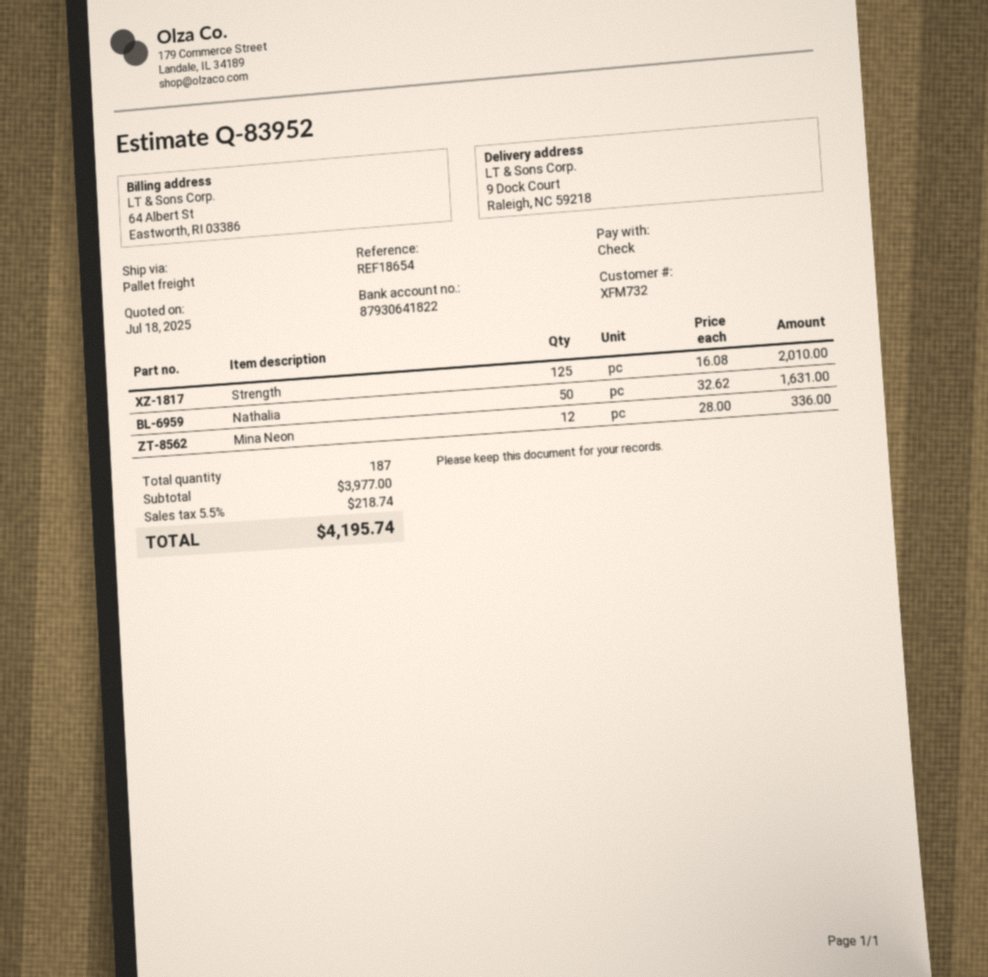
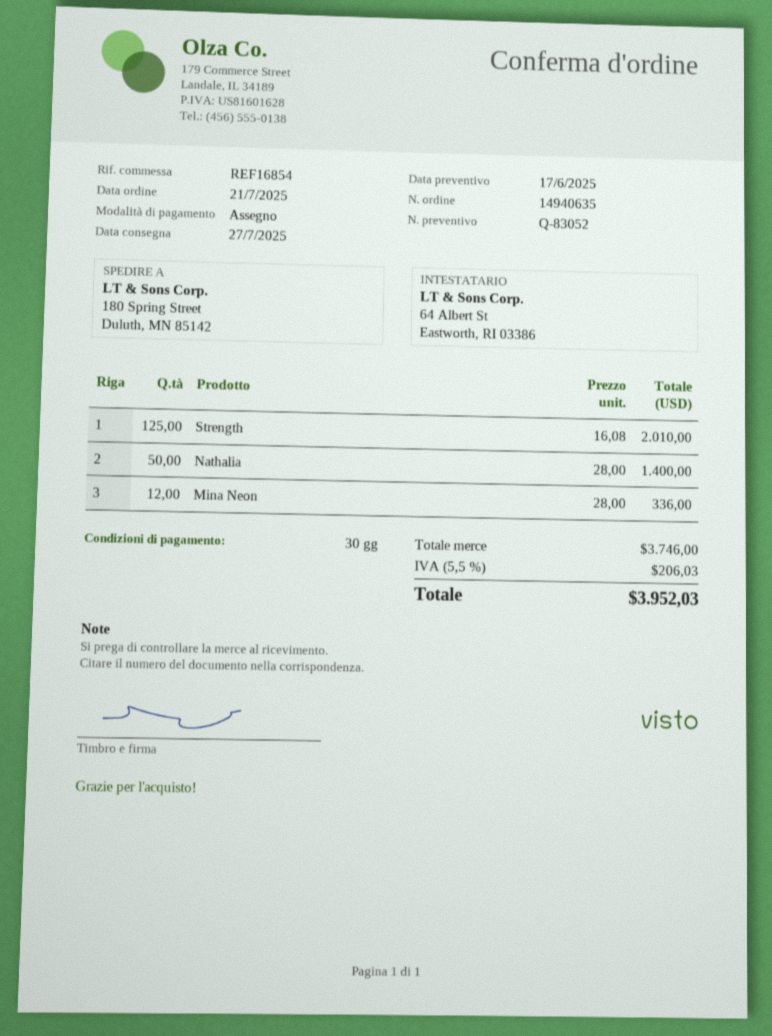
quote number: Q-83952 -> Q-83052
quote date: 2025-07-18 -> 2025-06-17
reference: REF18654 -> REF16854
ship to: 9 Dock Court, Raleigh, NC 59218 -> 180 Spring Street, Duluth, MN 85142
Nathalia: 50 x 32.62 = 1631.00 -> 50 x 28.00 = 1400.00
subtotal: 3977.00 -> 3746.00
tax: 5.5% = 218.74 -> 5.5% = 206.03
total: 4195.74 -> 3952.03

